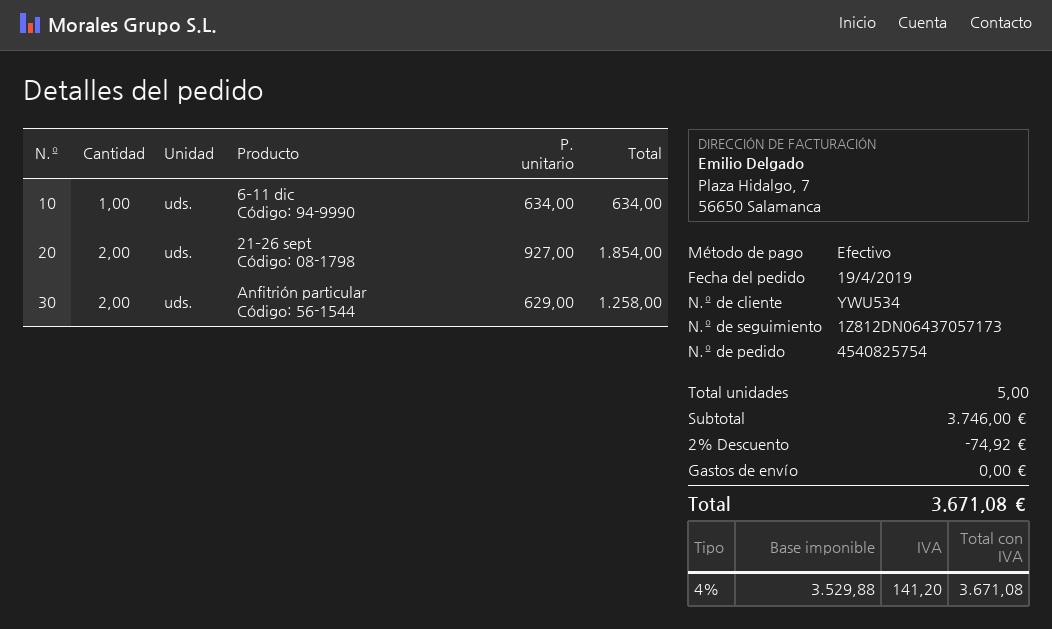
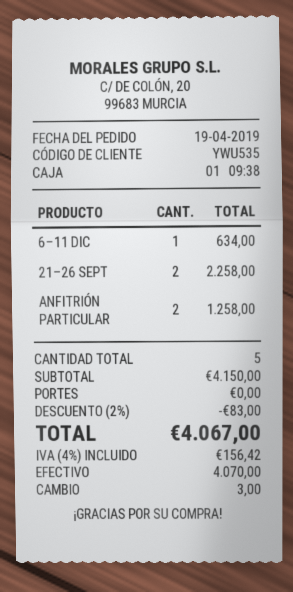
customer number: YWU534 -> YWU535
21–26 sept: 2 for 1854.00 -> 2 for 2258.00
subtotal: 3746.00 -> 4150.00
discount: 2% = 74.92 -> 2% = 83.00
tax: 4% = 141.20 -> 4% = 156.42
total: 3671.08 -> 4067.00

